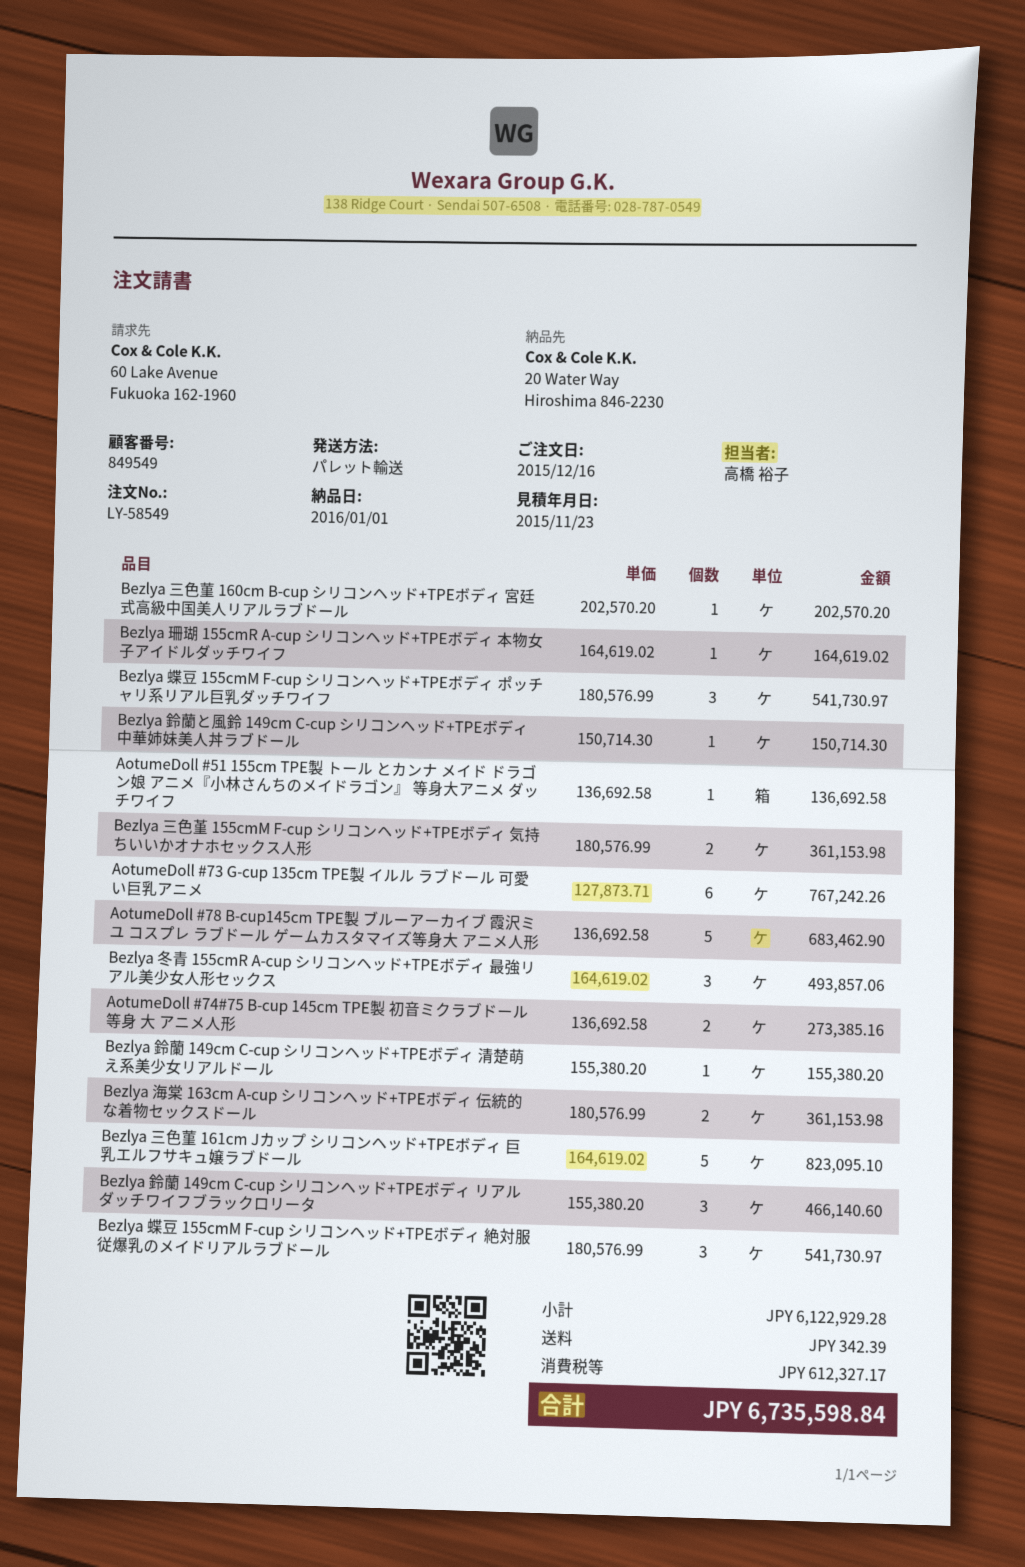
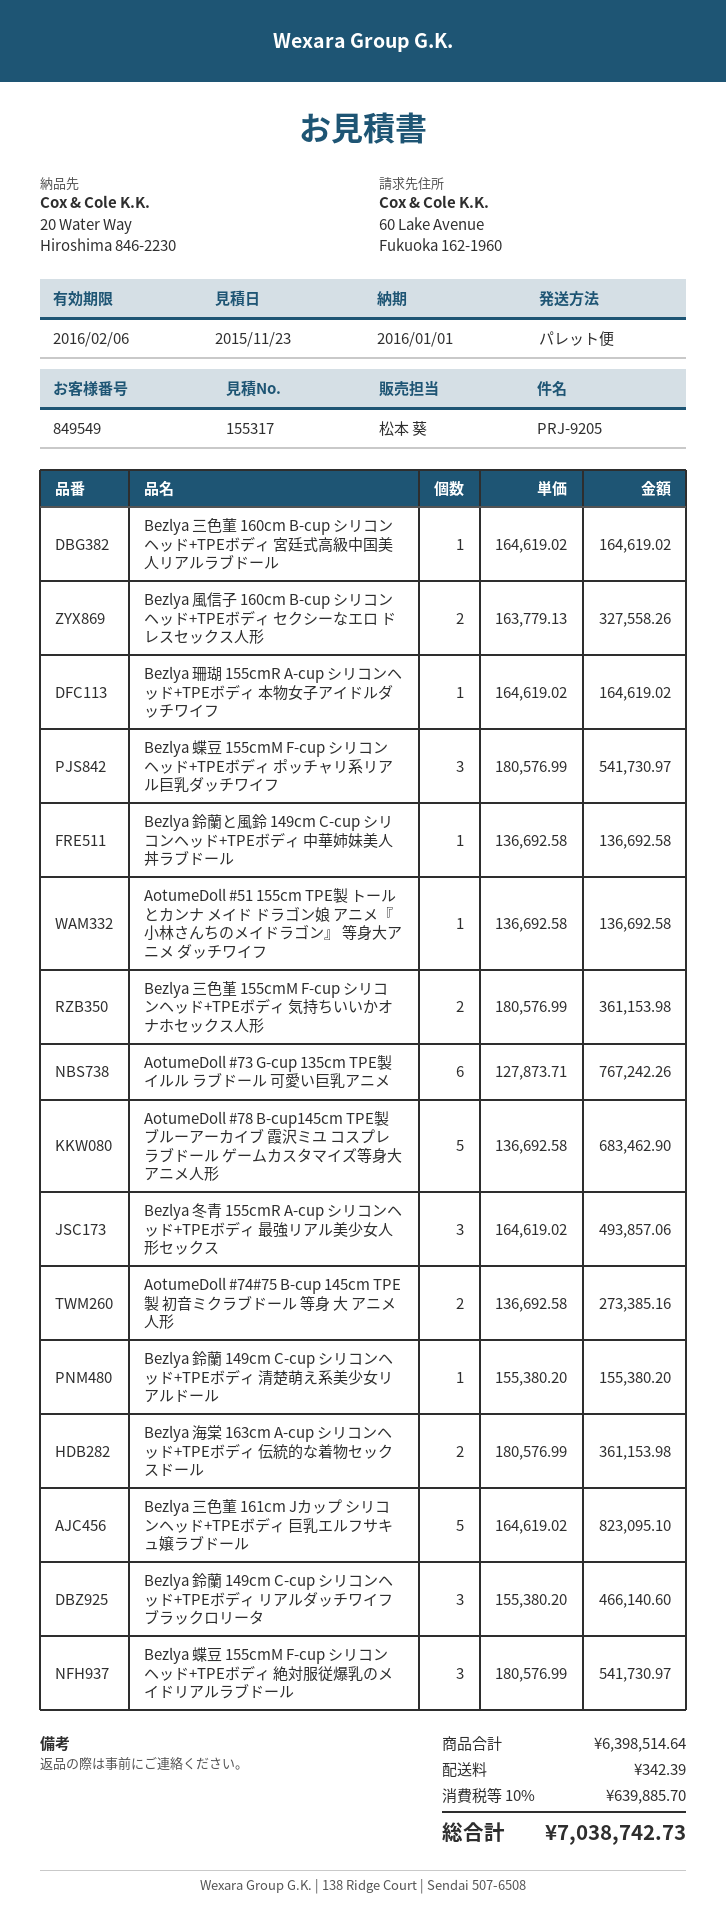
sales rep: 高橋 裕子 -> 松本 葵
Bezlya 三色菫 160cm B-cup シリコンヘッド+TPEボディ 宮廷式高級中国美人リアルラブドール: 1 x 202570.20 = 202570.20 -> 1 x 164619.02 = 164619.02
Bezlya 鈴蘭と風鈴 149cm C-cup シリコンヘッド+TPEボディ 中華姉妹美人丼ラブドール: 1 x 150714.30 = 150714.30 -> 1 x 136692.58 = 136692.58
Bezlya 風信子 160cm B-cup シリコンヘッド+TPEボディ セクシーなエロ ドレスセックス人形: none -> 2 x 163779.13 = 327558.26
subtotal: 6122929.28 -> 6398514.64
tax: 612327.17 -> 639885.70
total: 6735598.84 -> 7038742.73

